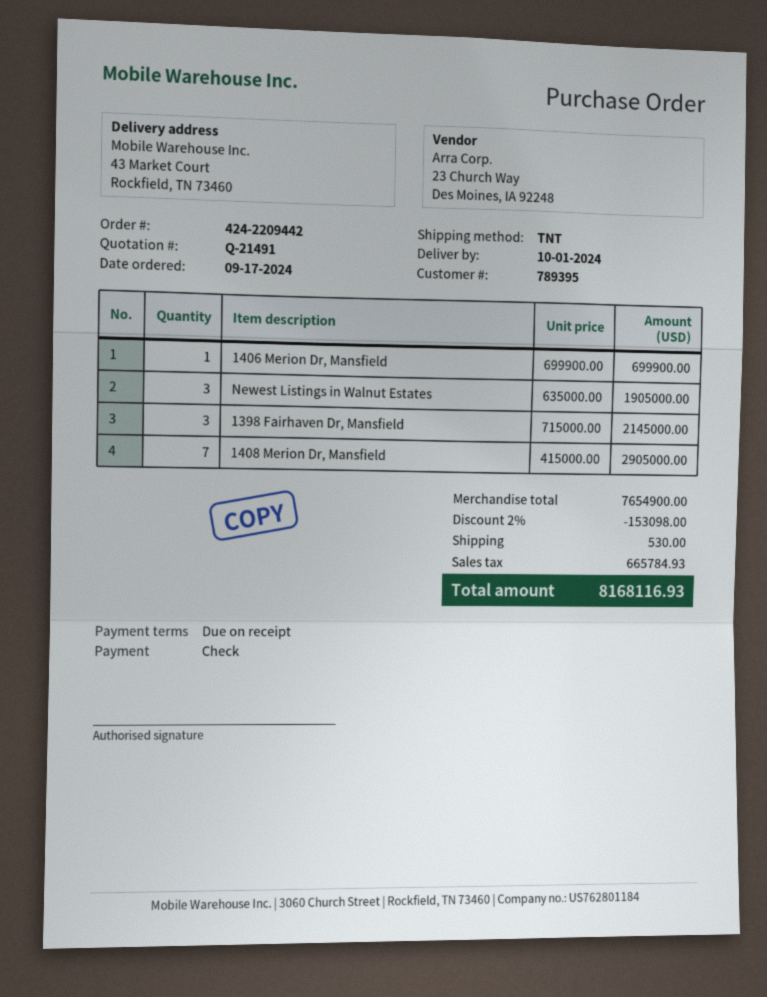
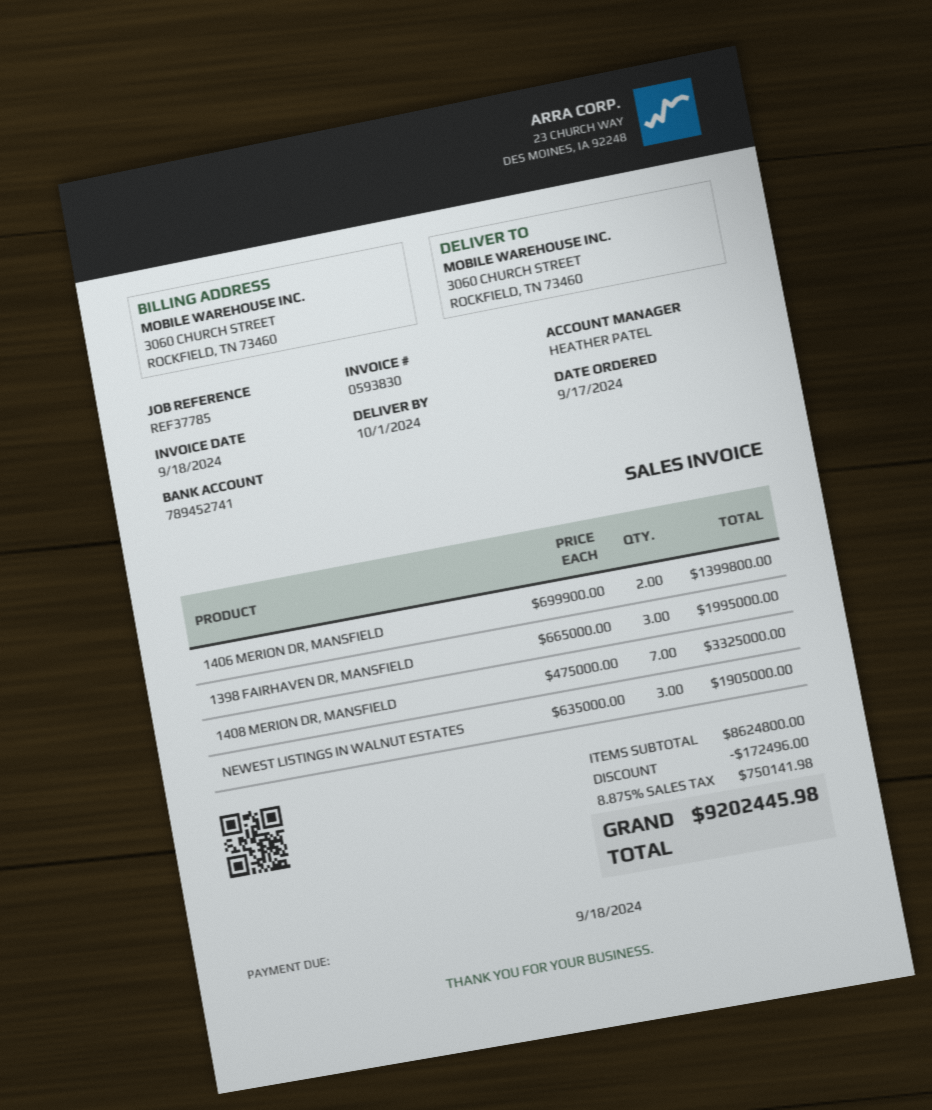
ship to: 43 Market Court, Rockfield, TN 73460 -> 3060 CHURCH STREET, ROCKFIELD, TN 73460
1406 Merion Dr, Mansfield: 1 x 699900.00 = 699900.00 -> 2 x 699900.00 = 1399800.00
1398 Fairhaven Dr, Mansfield: 3 x 715000.00 = 2145000.00 -> 3 x 665000.00 = 1995000.00
1408 Merion Dr, Mansfield: 7 x 415000.00 = 2905000.00 -> 7 x 475000.00 = 3325000.00
subtotal: 7654900.00 -> 8624800.00
discount: 153098.00 -> 172496.00
shipping: 530.00 -> none
tax: 665784.93 -> 750141.98
total: 8168116.93 -> 9202445.98

